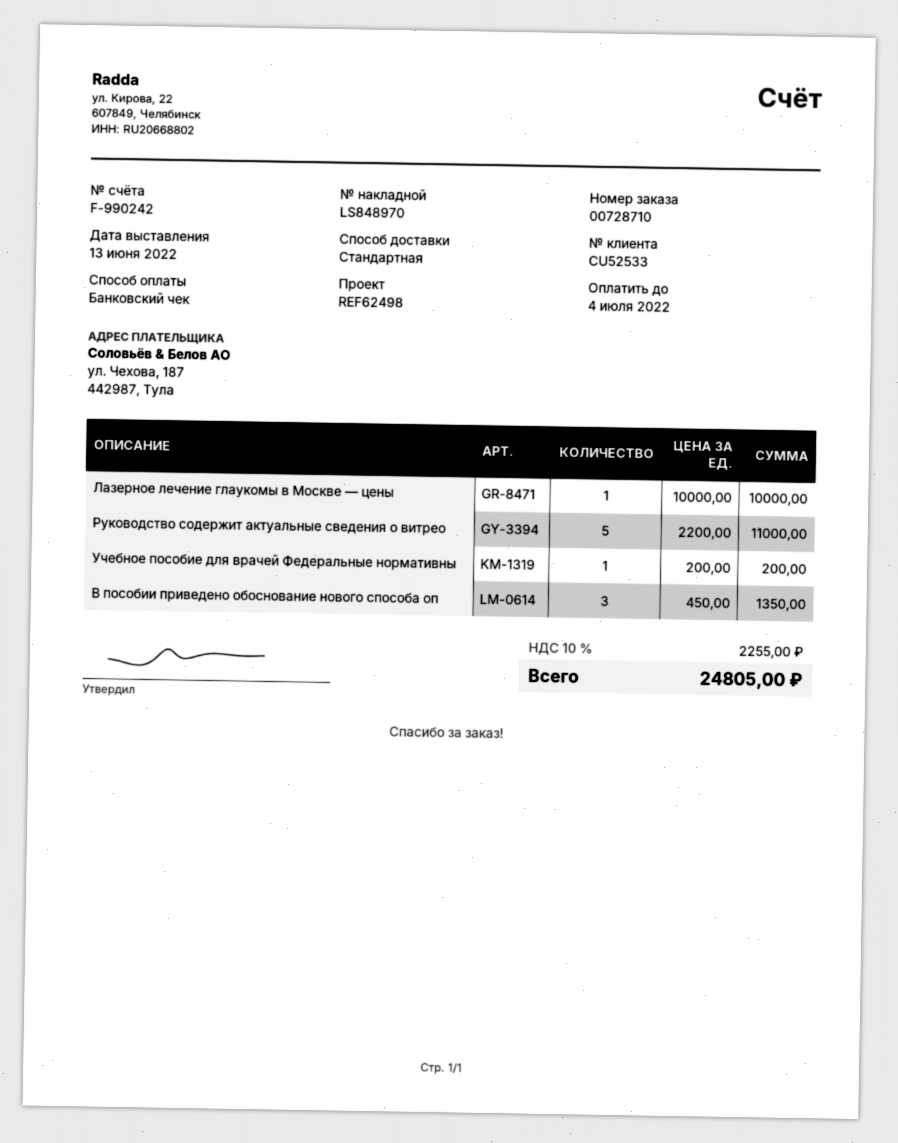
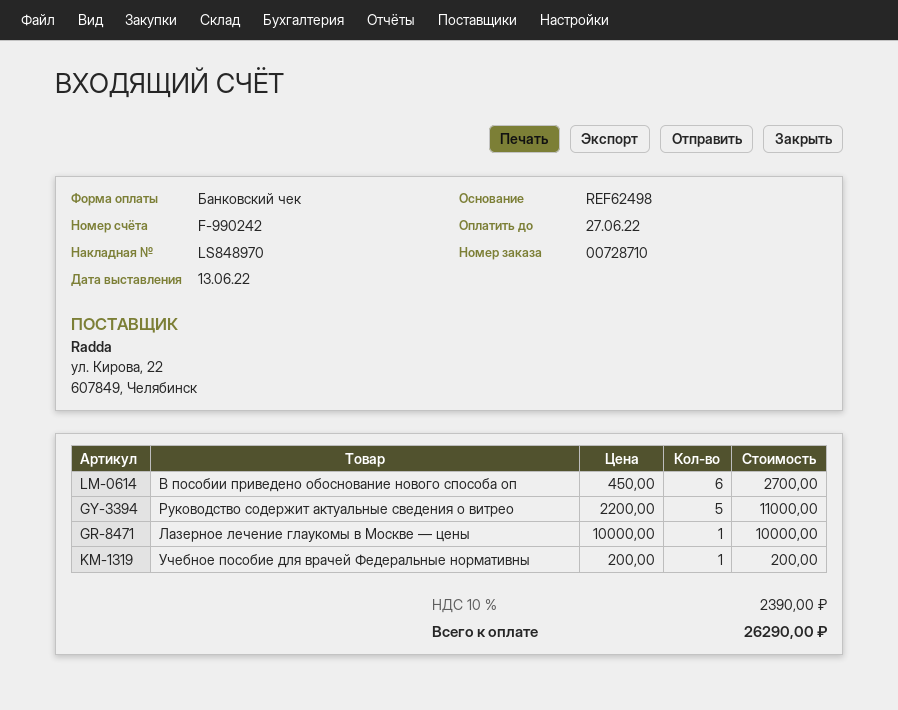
due date: 2022-07-04 -> 2022-06-27
В пособии приведено обоснование нового способа оп: 3 x 450.00 = 1350.00 -> 6 x 450.00 = 2700.00
tax: 10% = 2255.00 -> 10% = 2390.00
total: 24805.00 -> 26290.00

